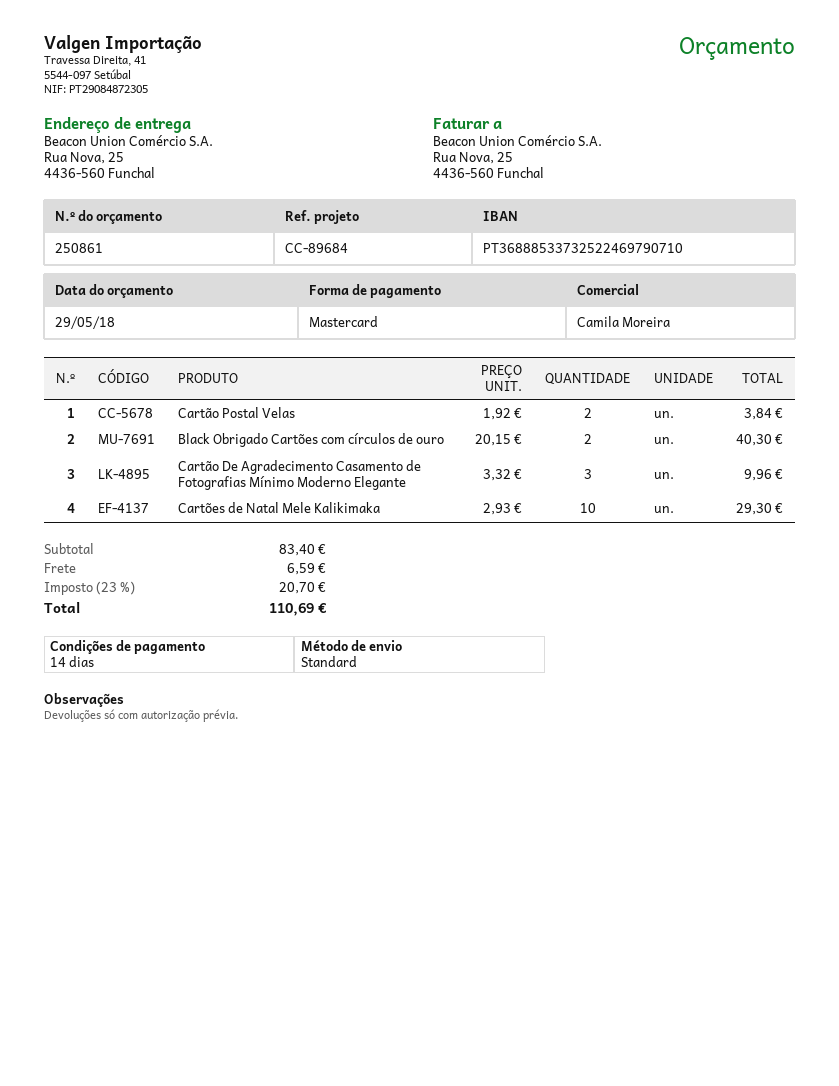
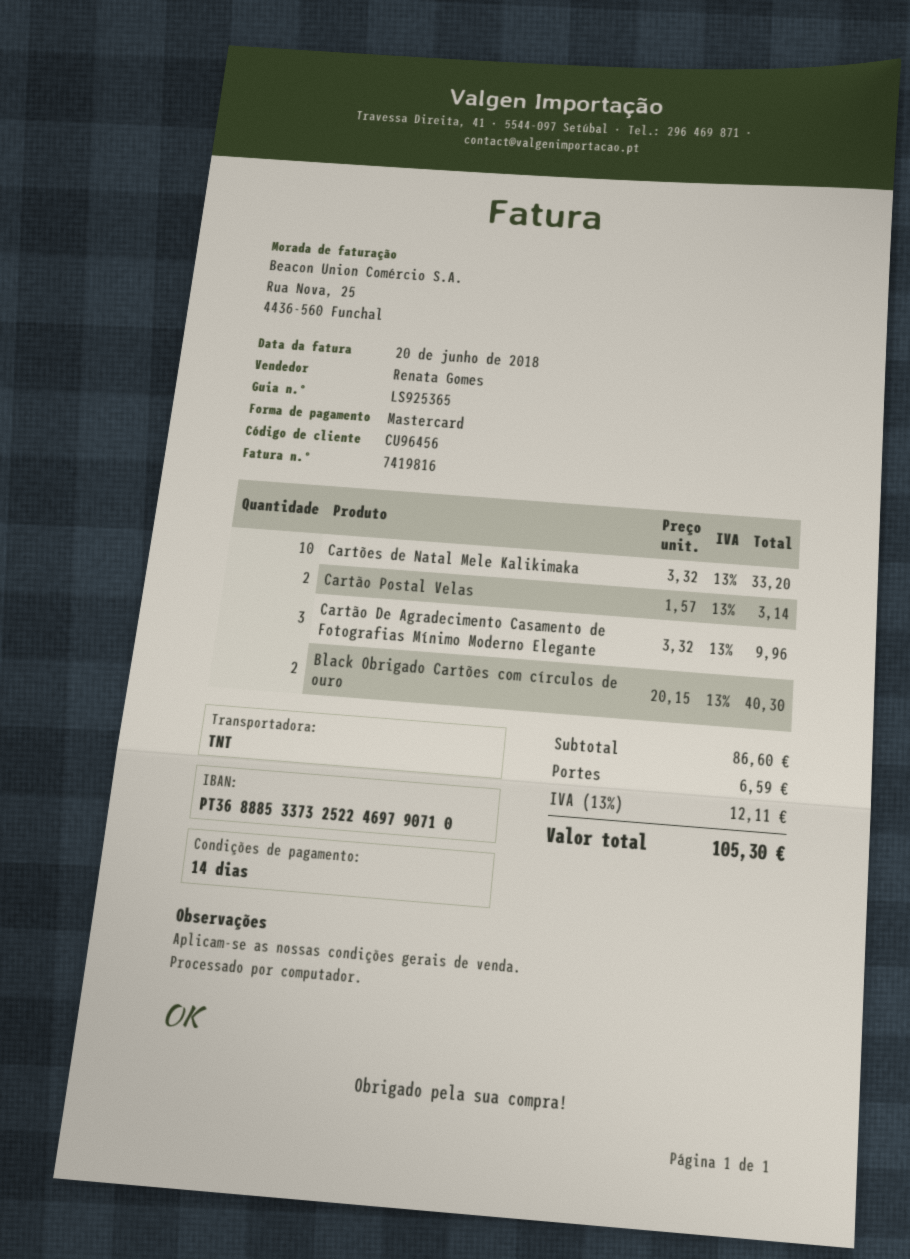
sales rep: Camila Moreira -> Renata Gomes
shipping method: standard -> TNT
Cartão Postal Velas: 2 x 1.92 = 3.84 -> 2 x 1.57 = 3.14
Cartões de Natal Mele Kalikimaka: 10 x 2.93 = 29.30 -> 10 x 3.32 = 33.20
subtotal: 83.40 -> 86.60
tax: 23% = 20.70 -> 13% = 12.11
total: 110.69 -> 105.30

